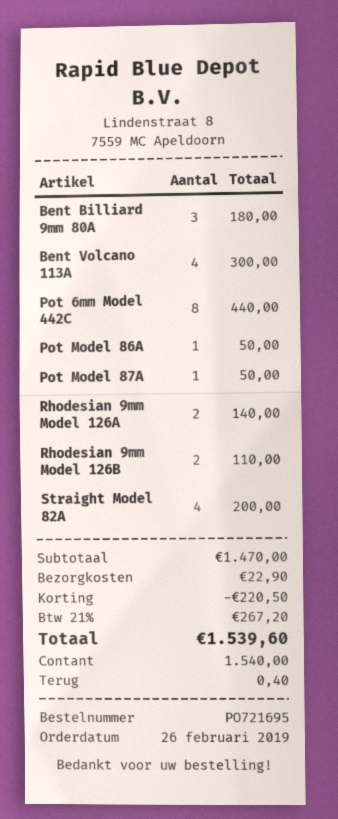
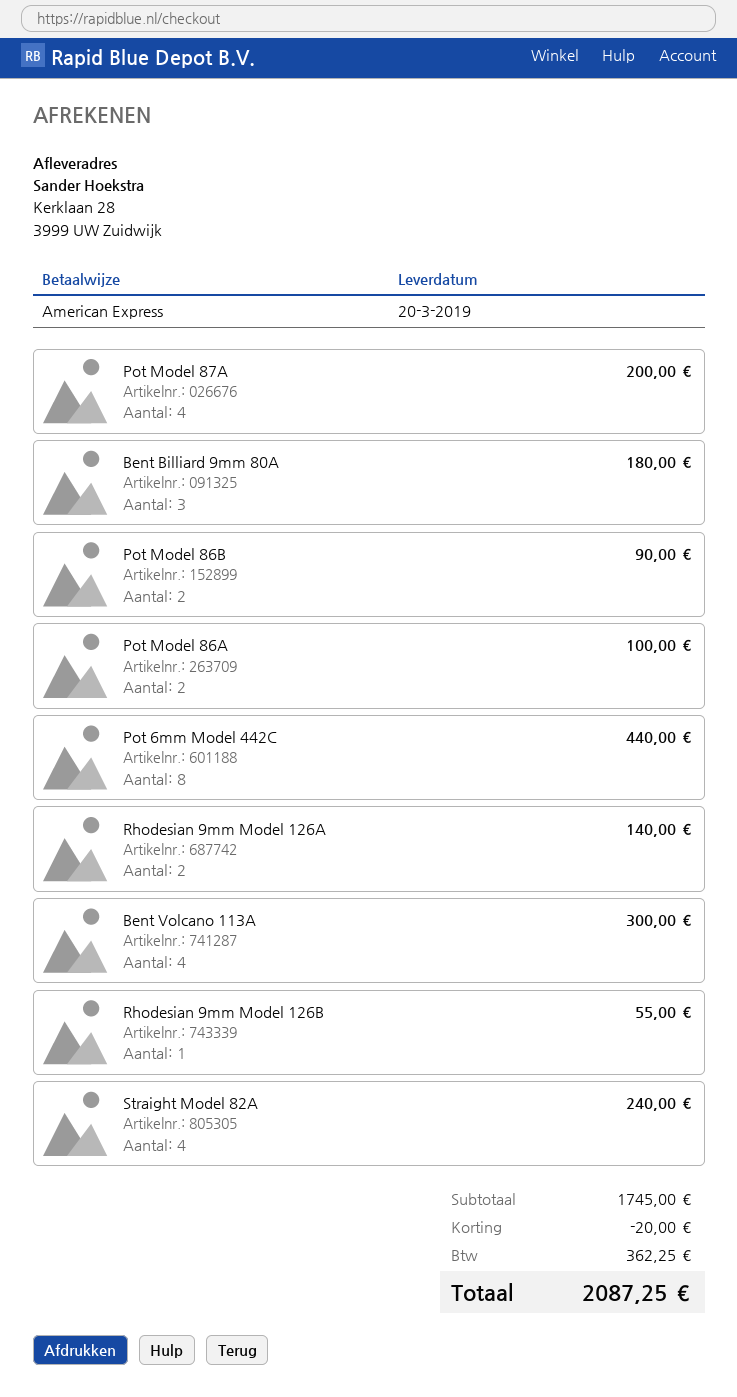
payment method: cash -> American Express
Pot Model 86A: 1 for 50.00 -> 2 for 100.00
Pot Model 87A: 1 for 50.00 -> 4 for 200.00
Rhodesian 9mm Model 126B: 2 for 110.00 -> 1 for 55.00
Straight Model 82A: 4 for 200.00 -> 4 for 240.00
Pot Model 86B: none -> 2 for 90.00
subtotal: 1470.00 -> 1745.00
discount: 220.50 -> 20.00
shipping: 22.90 -> none
tax: 267.20 -> 362.25
total: 1539.60 -> 2087.25

